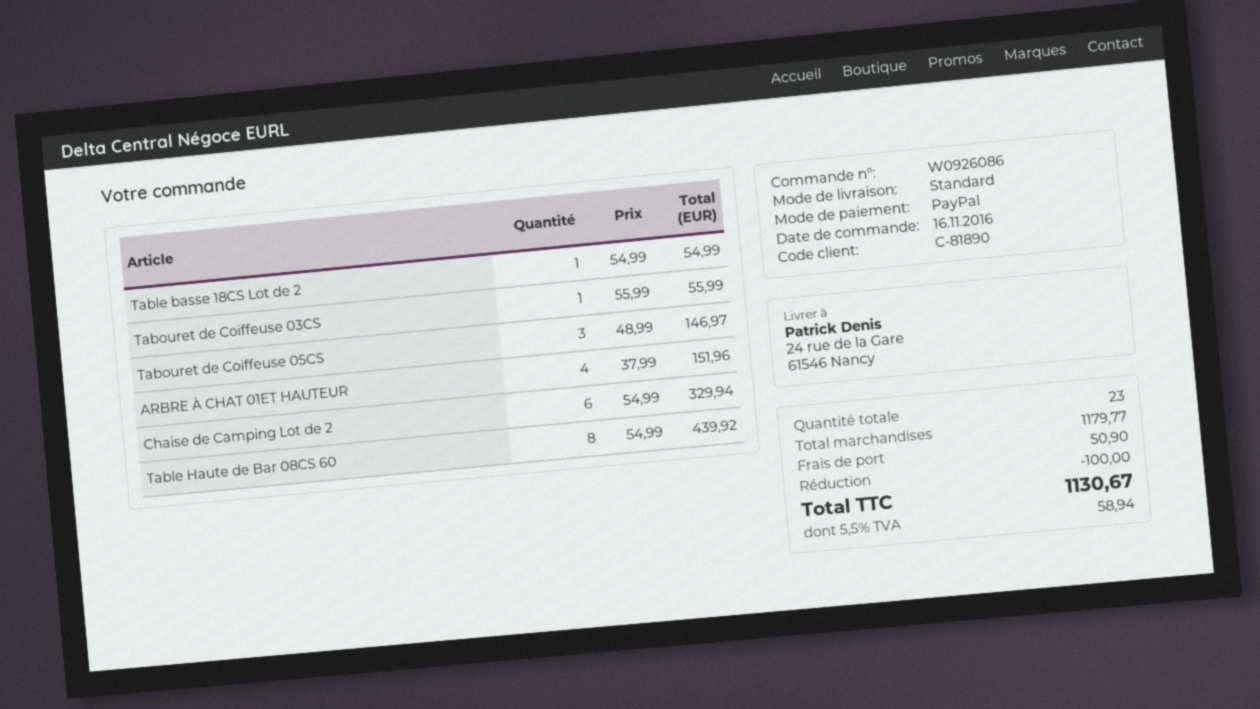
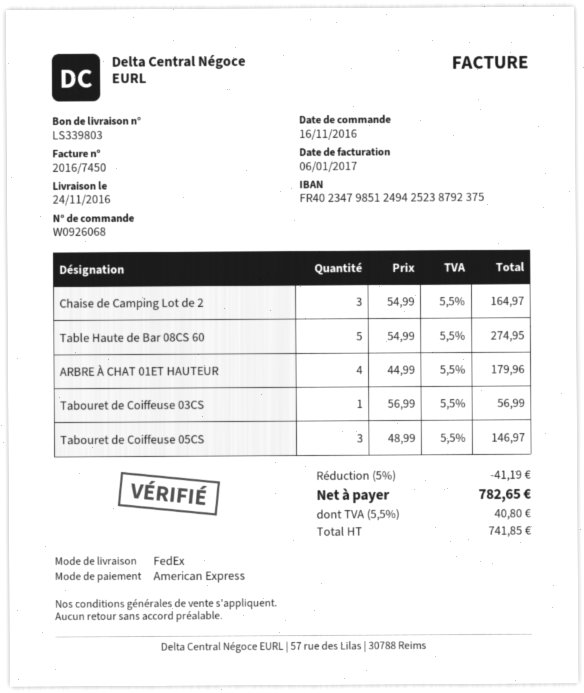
order number: W0926086 -> W0926068
payment method: PayPal -> American Express
shipping method: standard -> FedEx
Table basse 18CS Lot de 2: 1 x 54.99 = 54.99 -> none
Tabouret de Coiffeuse 03CS: 1 x 55.99 = 55.99 -> 1 x 56.99 = 56.99
ARBRE À CHAT 01ET HAUTEUR: 4 x 37.99 = 151.96 -> 4 x 44.99 = 179.96
Chaise de Camping Lot de 2: 6 x 54.99 = 329.94 -> 3 x 54.99 = 164.97
Table Haute de Bar 08CS 60: 8 x 54.99 = 439.92 -> 5 x 54.99 = 274.95
discount: 100.00 -> 41.19
shipping: 50.90 -> none
tax: 5.5% = 58.94 -> 5.5% = 40.80
total: 1130.67 -> 782.65

